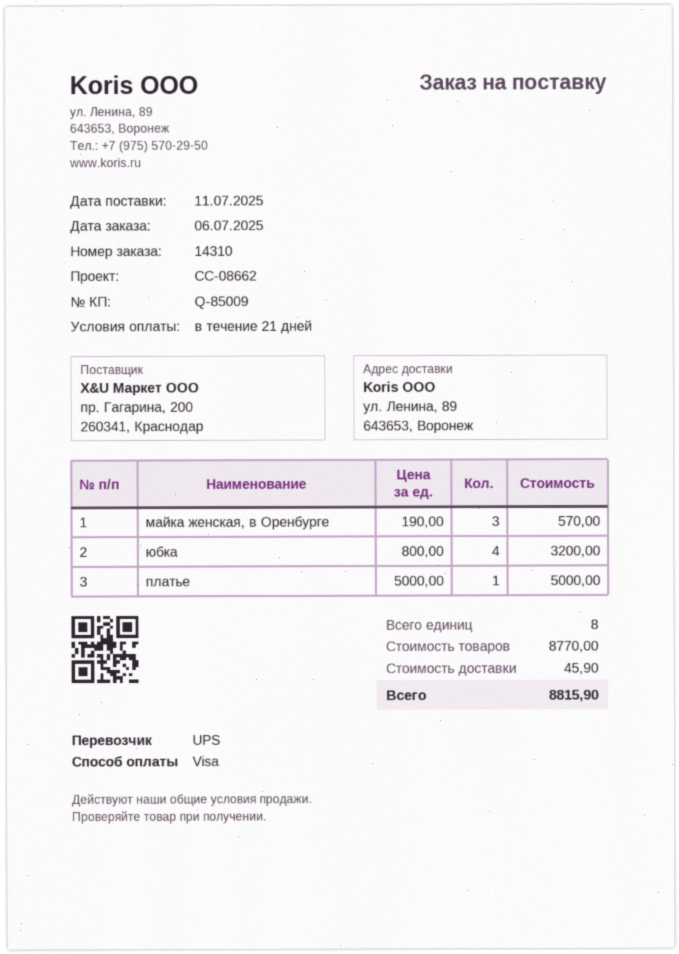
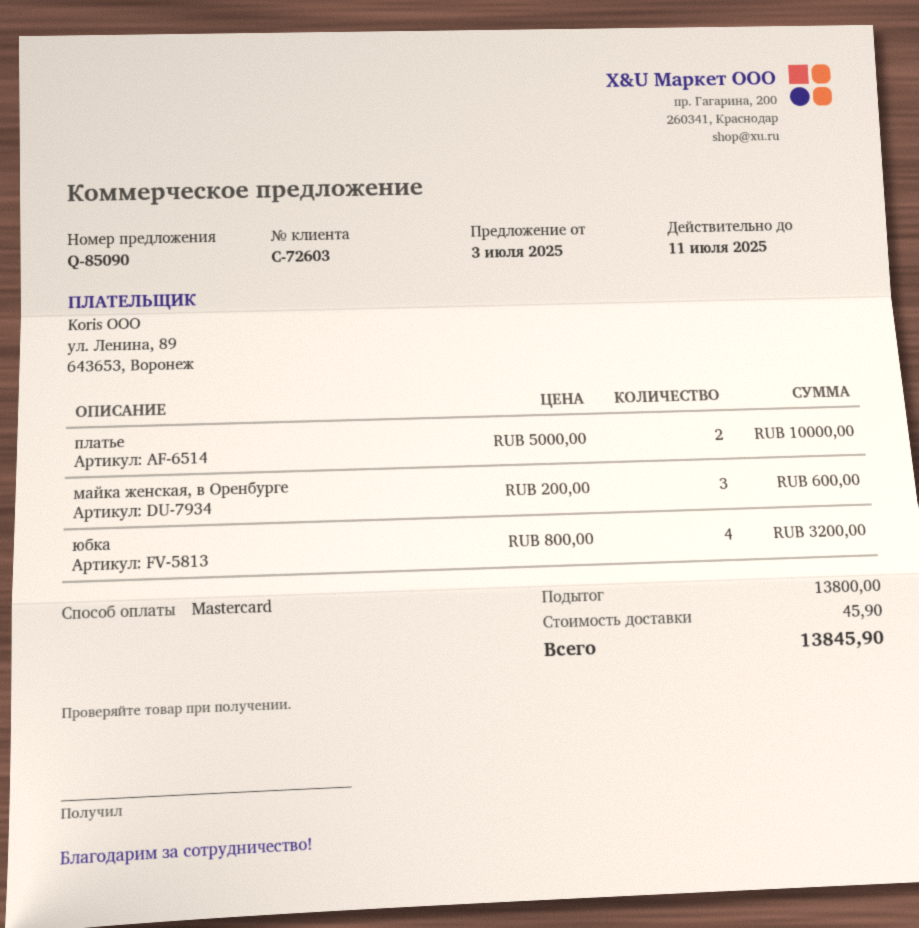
quote number: Q-85009 -> Q-85090
payment method: Visa -> Mastercard
майка женская, в Оренбурге: 3 x 190.00 = 570.00 -> 3 x 200.00 = 600.00
платье: 1 x 5000.00 = 5000.00 -> 2 x 5000.00 = 10000.00
subtotal: 8770.00 -> 13800.00
total: 8815.90 -> 13845.90

